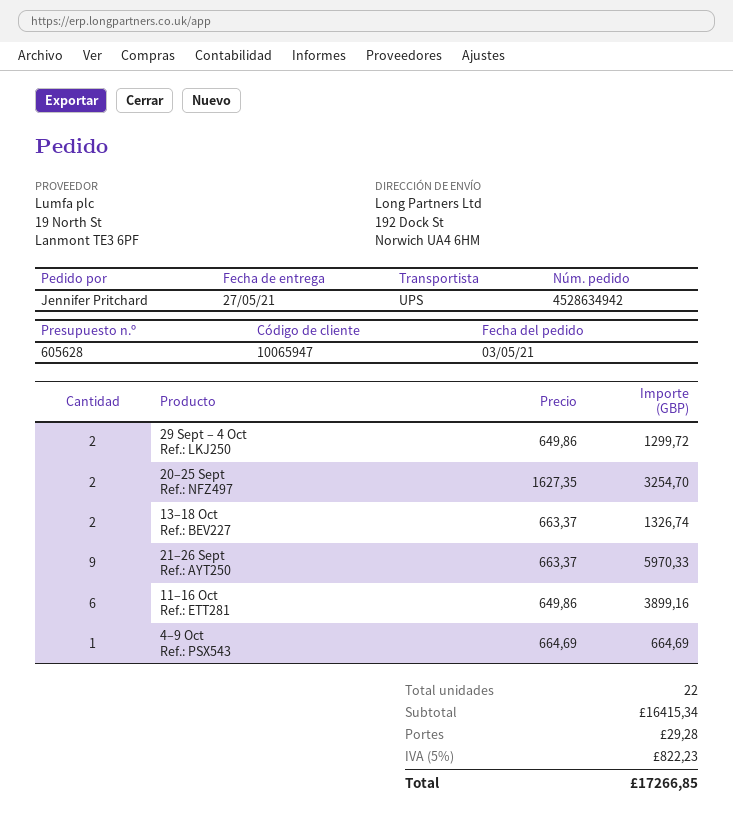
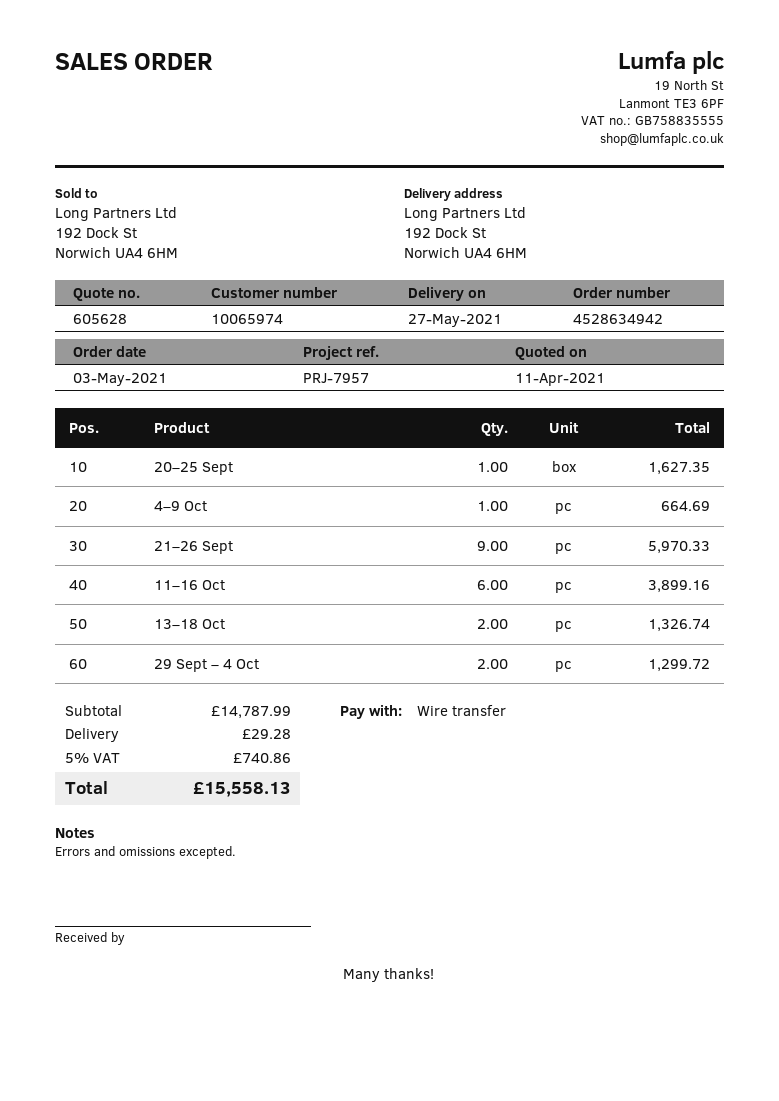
customer number: 10065947 -> 10065974
20–25 Sept: 2 for 3254.70 -> 1 for 1627.35
subtotal: 16415.34 -> 14787.99
tax: 5% = 822.23 -> 5% = 740.86
total: 17266.85 -> 15558.13

